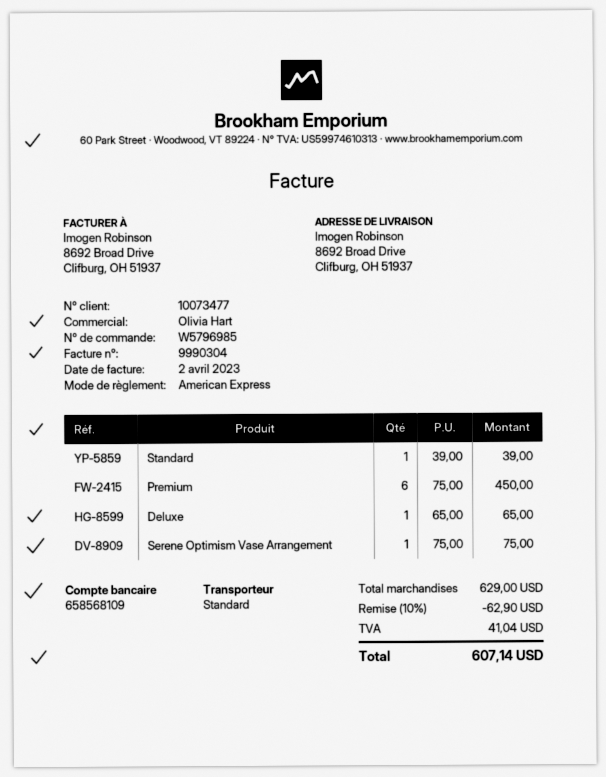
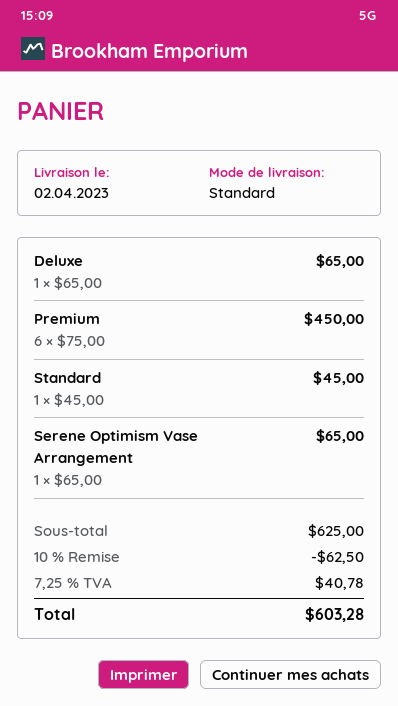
Standard: 1 x 39.00 = 39.00 -> 1 x 45.00 = 45.00
Serene Optimism Vase Arrangement: 1 x 75.00 = 75.00 -> 1 x 65.00 = 65.00
subtotal: 629.00 -> 625.00
discount: 10% = 62.90 -> 10% = 62.50
tax: 41.04 -> 40.78
total: 607.14 -> 603.28

